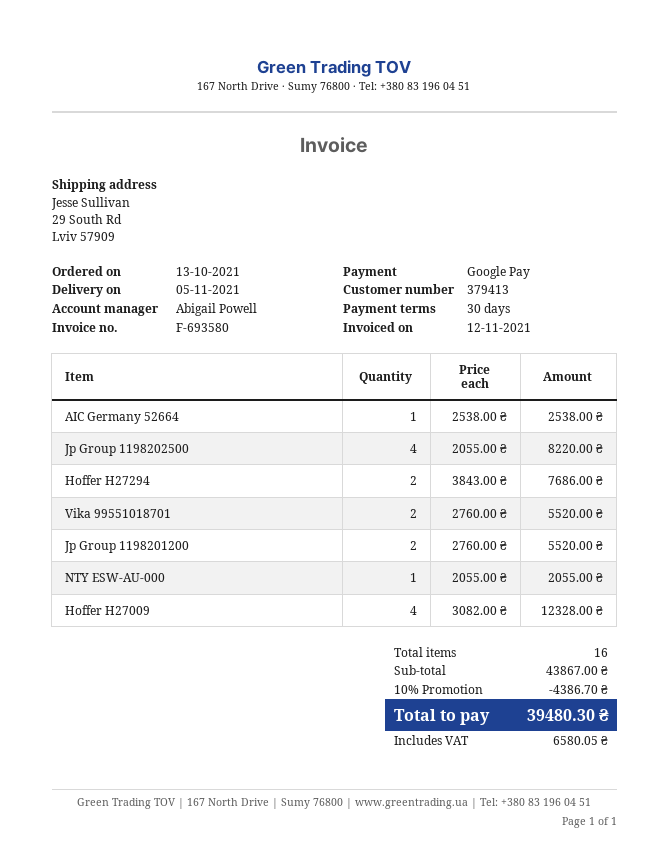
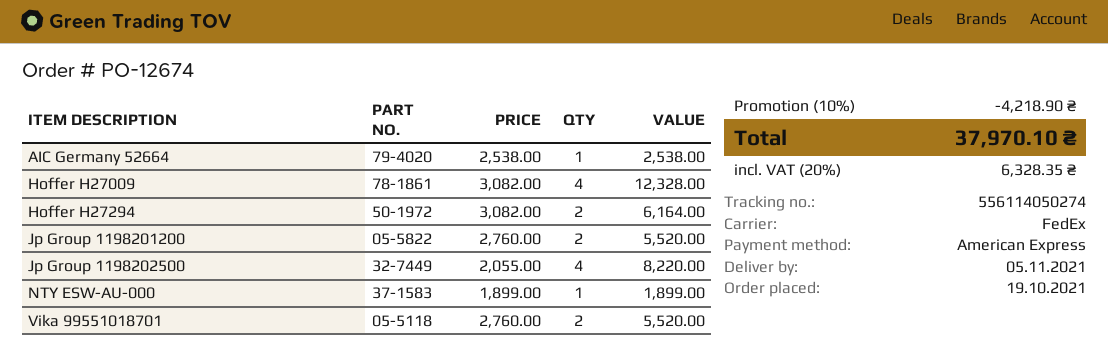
order date: 2021-10-13 -> 2021-10-19
payment method: Google Pay -> American Express
Hoffer H27294: 2 x 3843.00 = 7686.00 -> 2 x 3082.00 = 6164.00
NTY ESW-AU-000: 1 x 2055.00 = 2055.00 -> 1 x 1899.00 = 1899.00
discount: 10% = 4386.70 -> 10% = 4218.90
tax: 6580.05 -> 6328.35
total: 39480.30 -> 37970.10

